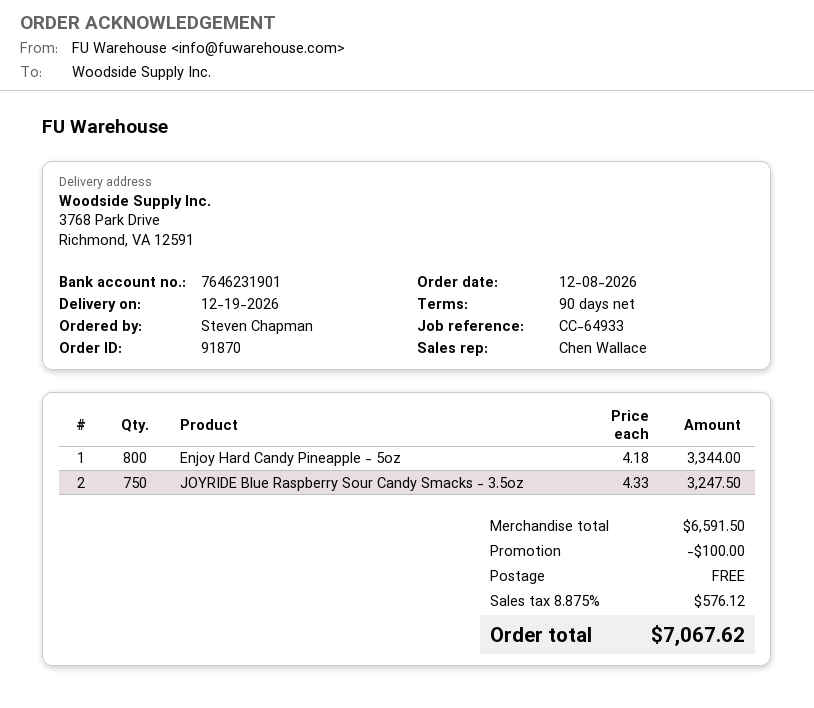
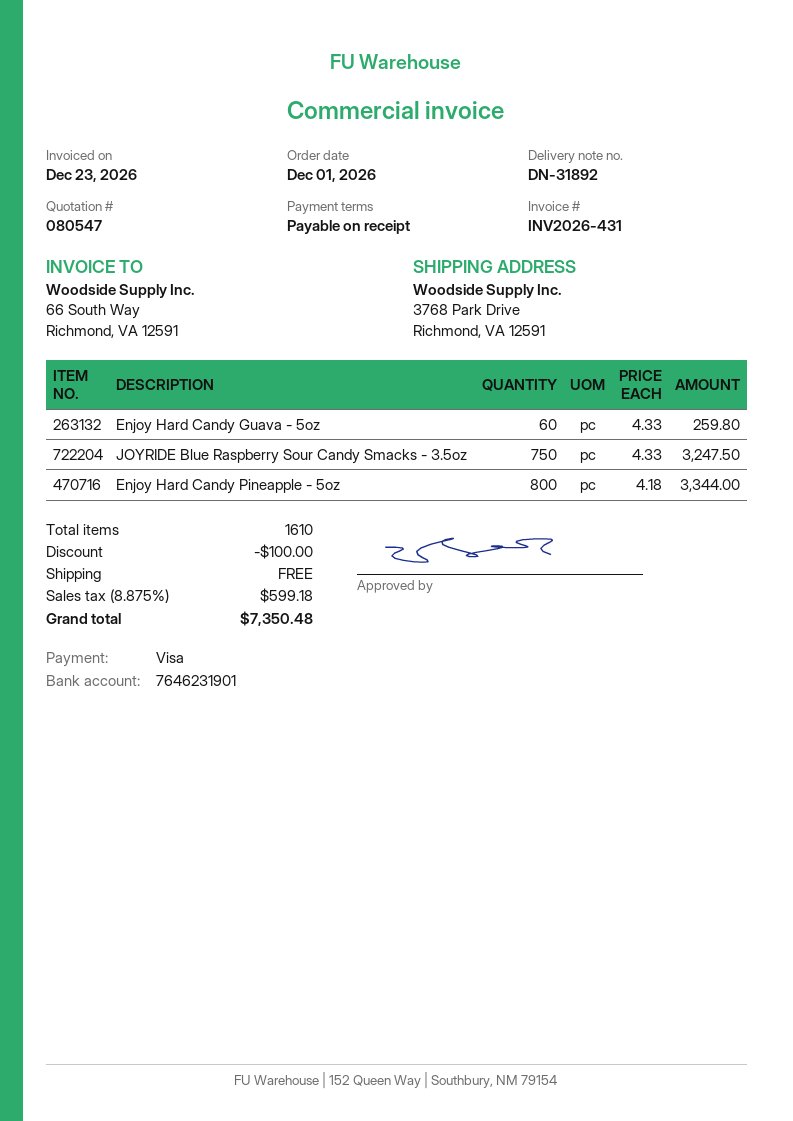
order date: 2026-12-08 -> 2026-12-01
payment terms: 90 days -> on receipt
Enjoy Hard Candy Guava - 5oz: none -> 60 x 4.33 = 259.80
tax: 8.875% = 576.12 -> 8.875% = 599.18
total: 7067.62 -> 7350.48

